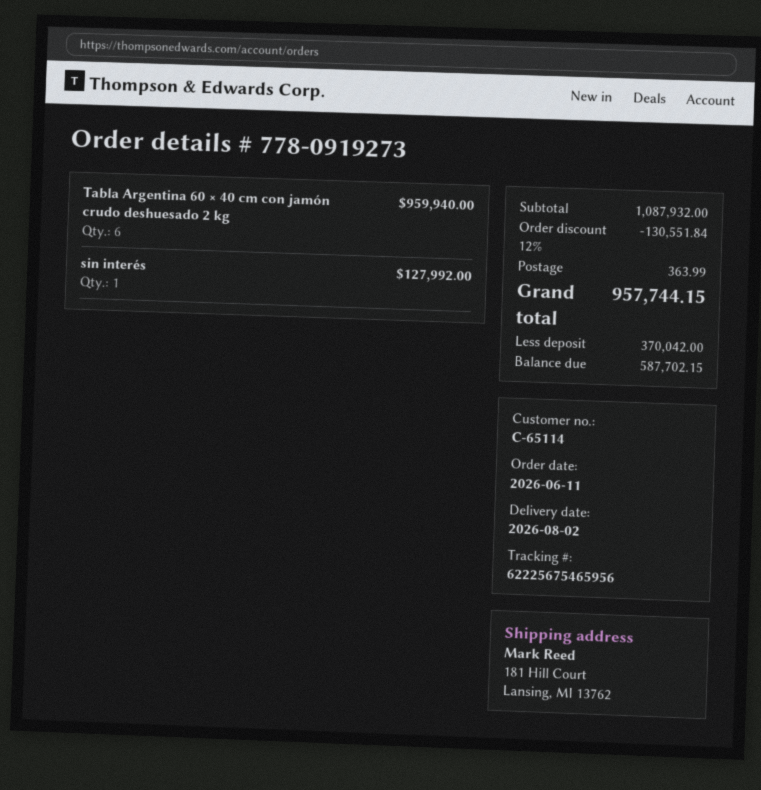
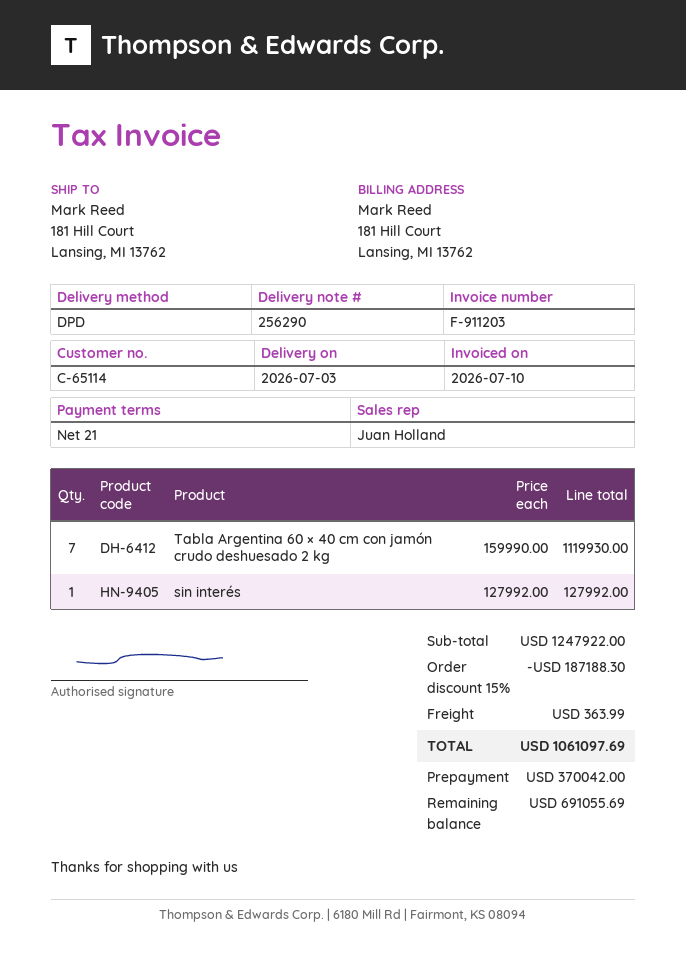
delivery date: 2026-08-02 -> 2026-07-03
Tabla Argentina 60 × 40 cm con jamón crudo deshuesado 2 kg: 6 for 959940.00 -> 7 for 1119930.00
subtotal: 1087932.00 -> 1247922.00
discount: 12% = 130551.84 -> 15% = 187188.30
total: 957744.15 -> 1061097.69
balance: 587702.15 -> 691055.69

